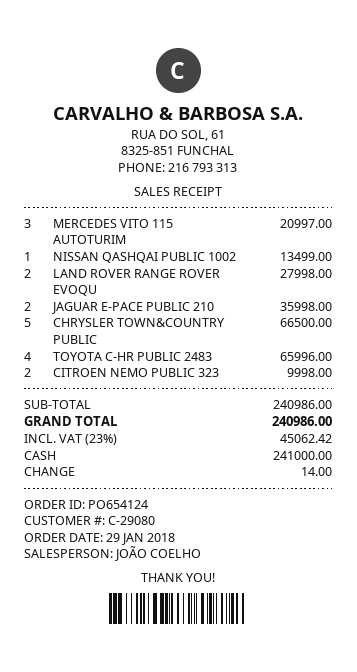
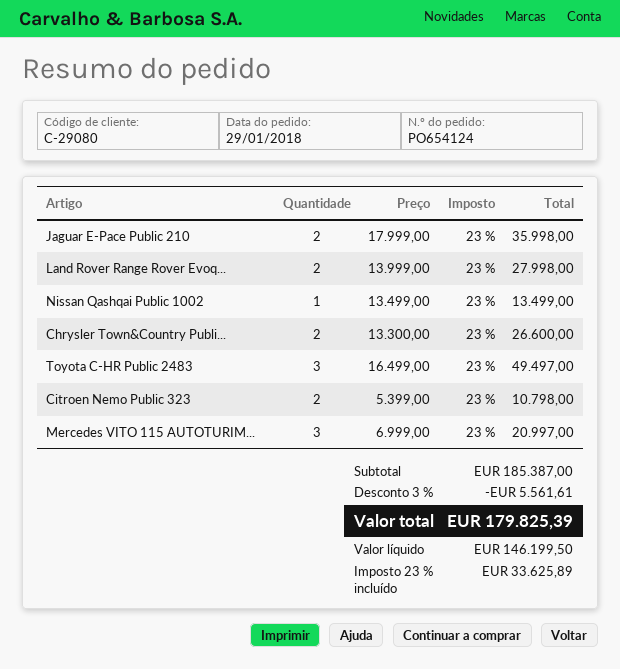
CHRYSLER TOWN&COUNTRY PUBLIC: 5 for 66500.00 -> 2 for 26600.00
TOYOTA C-HR PUBLIC 2483: 4 for 65996.00 -> 3 for 49497.00
CITROEN NEMO PUBLIC 323: 2 for 9998.00 -> 2 for 10798.00
subtotal: 240986.00 -> 185387.00
discount: none -> 3% = 5561.61
tax: 23% = 45062.42 -> 23% = 33625.89
total: 240986.00 -> 179825.39

